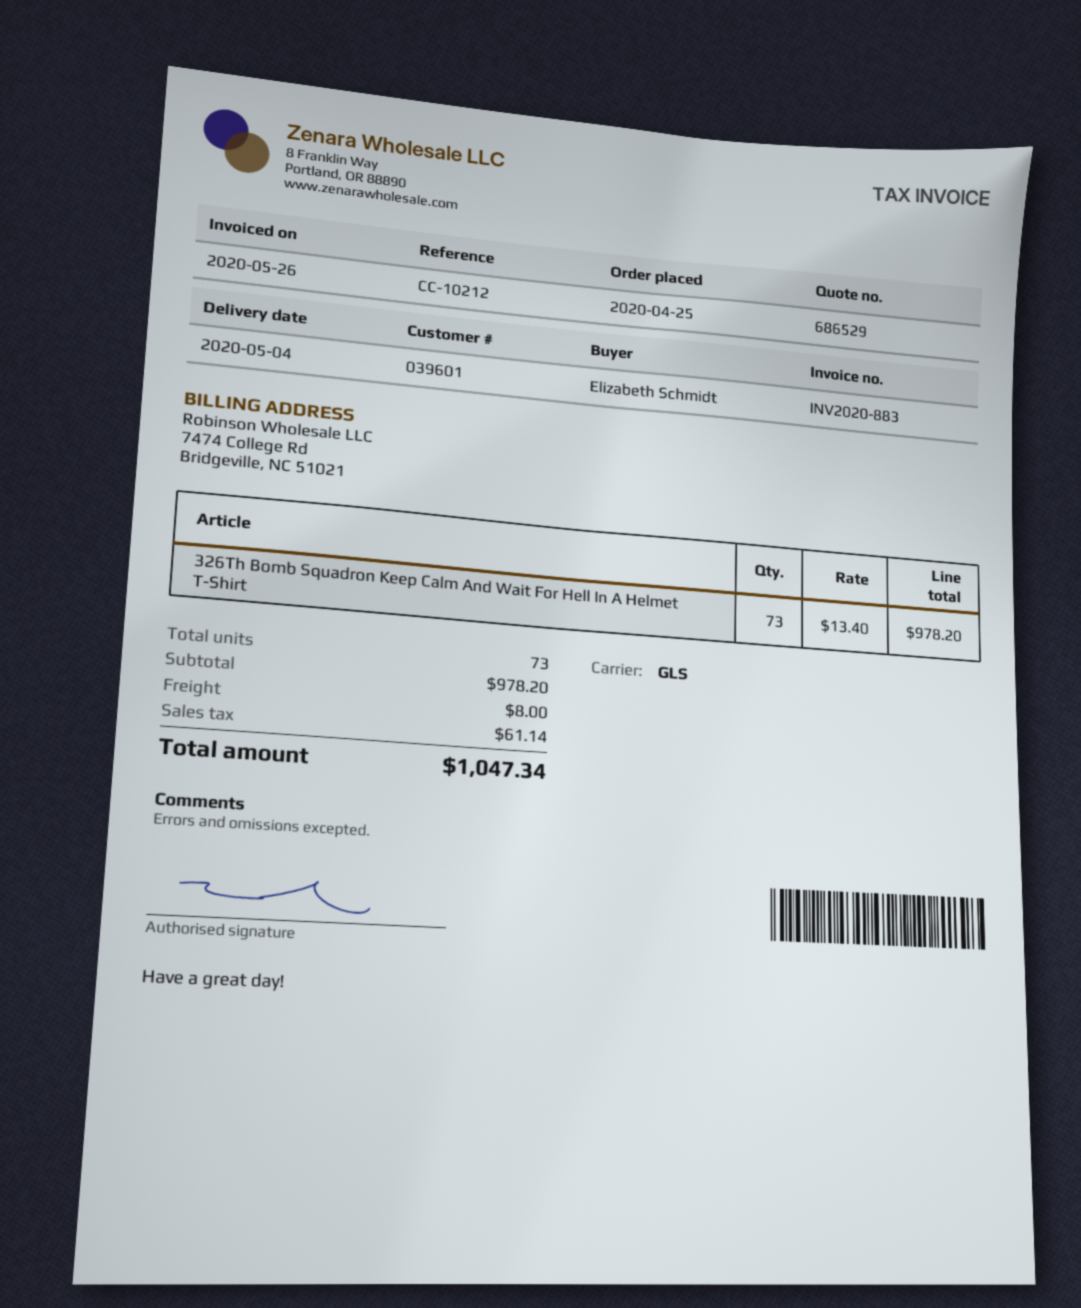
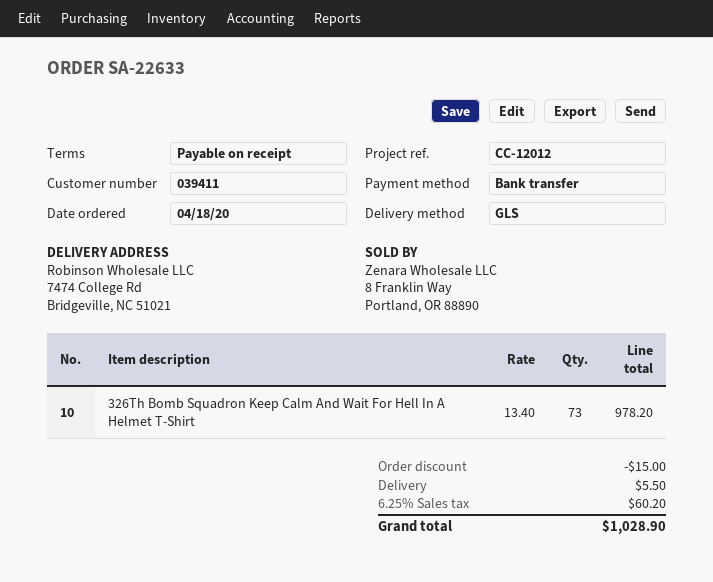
order date: 2020-04-25 -> 2020-04-18
customer number: 039601 -> 039411
reference: CC-10212 -> CC-12012
discount: none -> 15.00
shipping: 8.00 -> 5.50
tax: 61.14 -> 60.20
total: 1047.34 -> 1028.90

